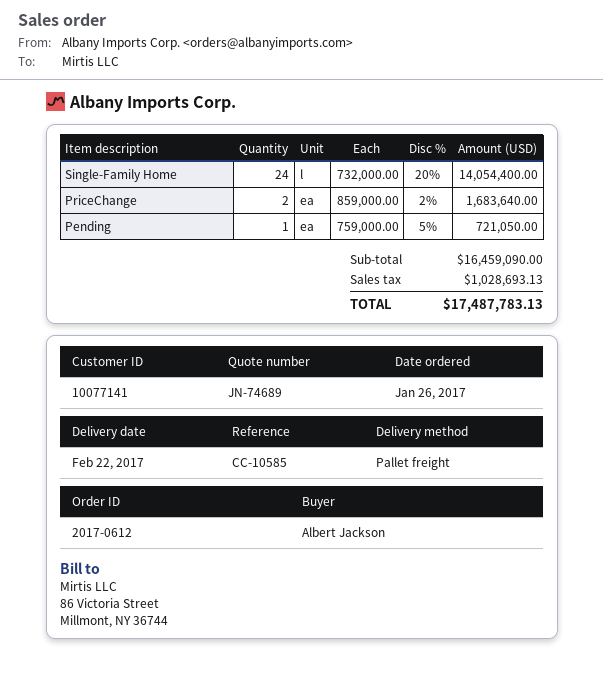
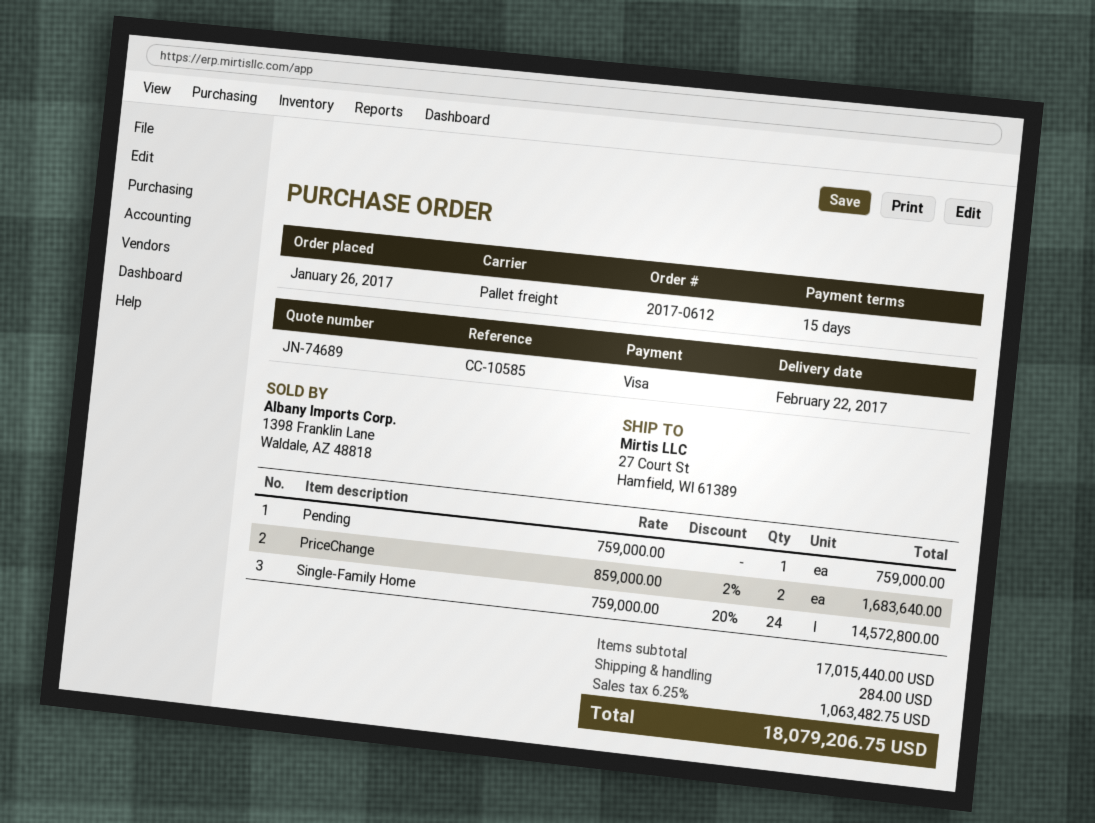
Single-Family Home: 24 x 732000.00 - 20% = 14054400.00 -> 24 x 759000.00 - 20% = 14572800.00
Pending: 1 x 759000.00 - 5% = 721050.00 -> 1 x 759000.00 = 759000.00
subtotal: 16459090.00 -> 17015440.00
shipping: none -> 284.00
tax: 1028693.13 -> 1063482.75
total: 17487783.13 -> 18079206.75

